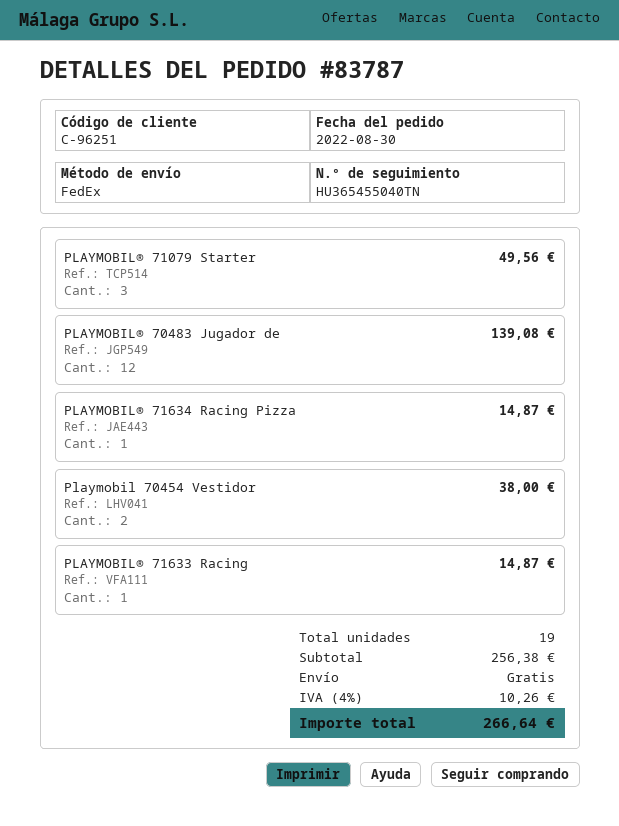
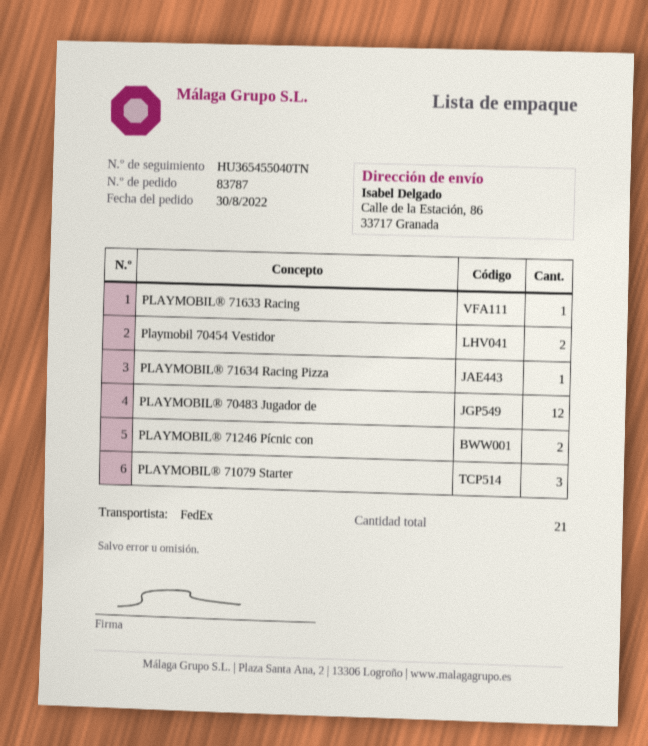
PLAYMOBIL® 71246 Pícnic con: none -> 2
total quantity: 19 -> 21

